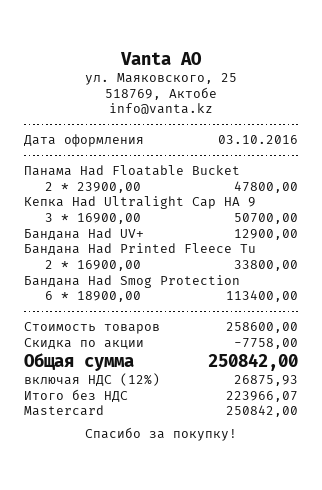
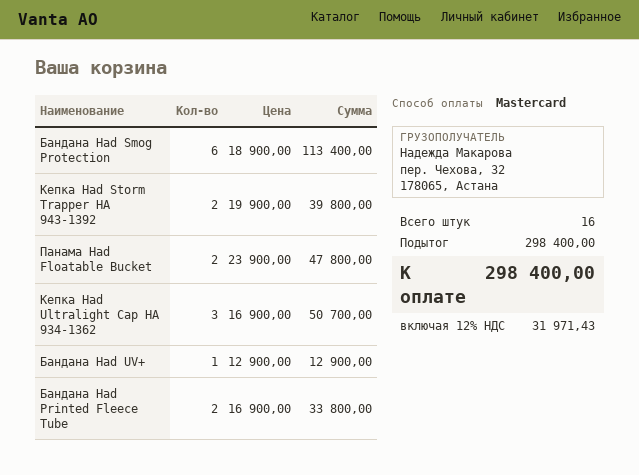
Кепка Had Storm Trapper HA 943-1392: none -> 2 x 19900.00 = 39800.00
subtotal: 258600.00 -> 298400.00
discount: 7758.00 -> none
tax: 12% = 26875.93 -> 12% = 31971.43
total: 250842.00 -> 298400.00

